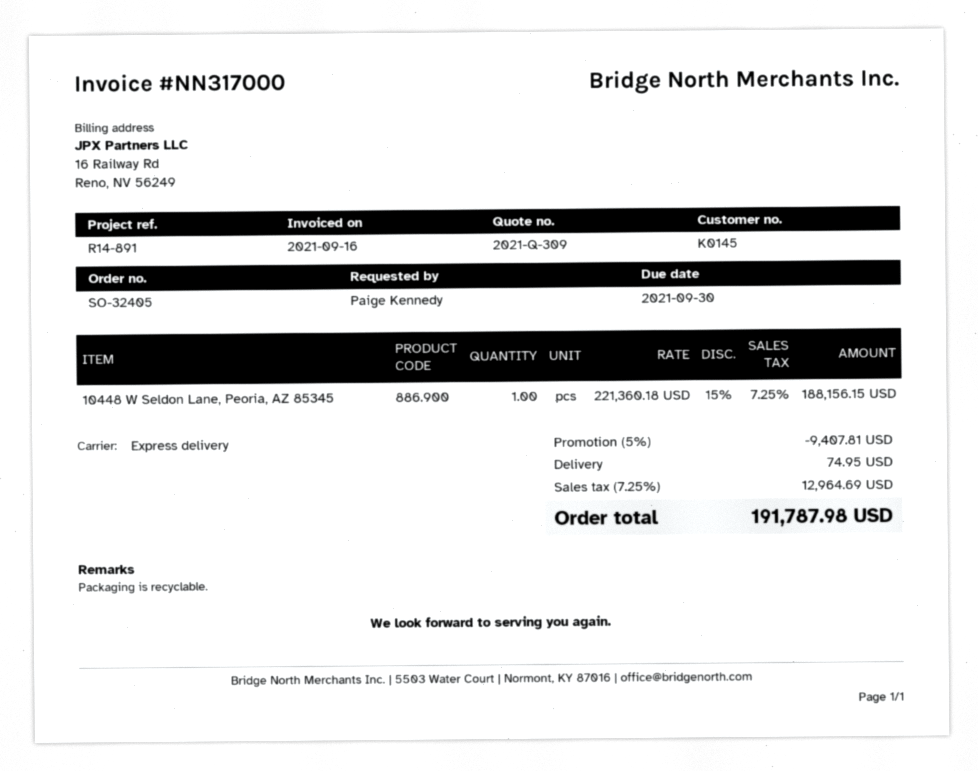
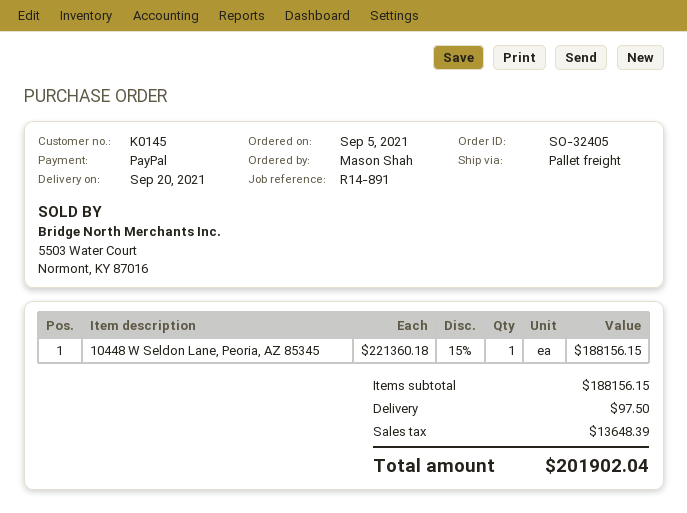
ordered by: Paige Kennedy -> Mason Shah
shipping method: express -> pallet freight
discount: 5% = 9407.81 -> none
shipping: 74.95 -> 97.50
tax: 12964.69 -> 13648.39
total: 191787.98 -> 201902.04

